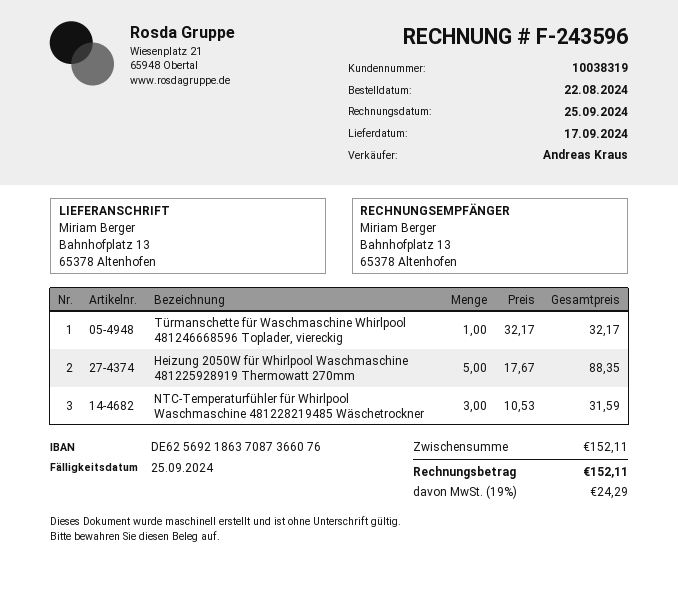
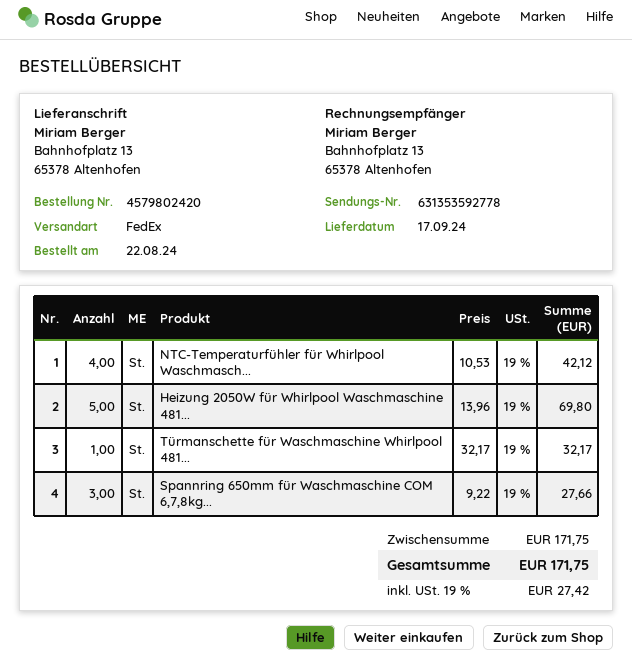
Heizung 2050W für Whirlpool Waschmaschine 481225928919 Thermowatt 270mm: 5 x 17.67 = 88.35 -> 5 x 13.96 = 69.80
NTC-Temperaturfühler für Whirlpool Waschmaschine 481228219485 Wäschetrockner: 3 x 10.53 = 31.59 -> 4 x 10.53 = 42.12
Spannring 650mm für Waschmaschine COM 6,7,8kg...: none -> 3 x 9.22 = 27.66
subtotal: 152.11 -> 171.75
tax: 19% = 24.29 -> 19% = 27.42
total: 152.11 -> 171.75

